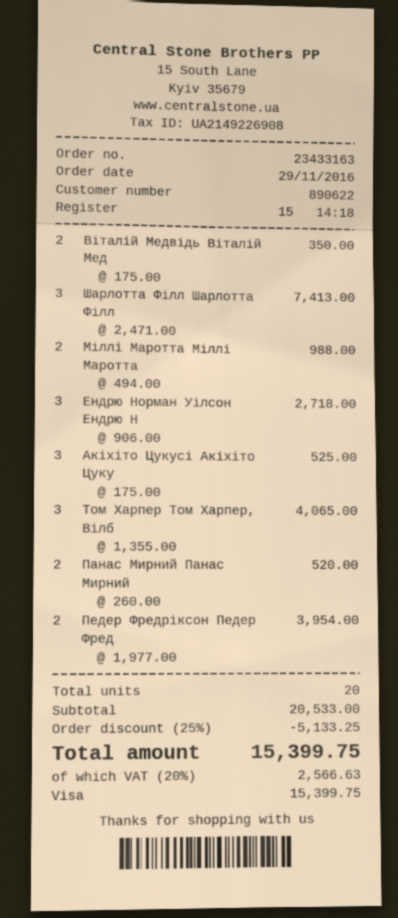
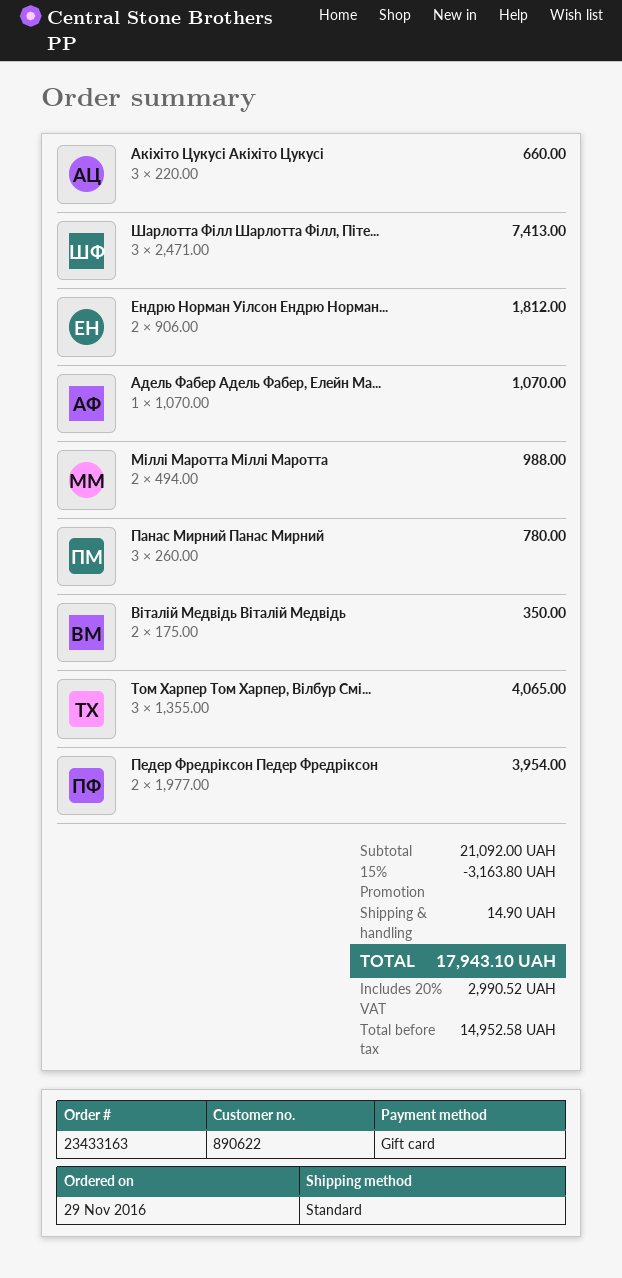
payment method: Visa -> gift card
Ендрю Норман Уілсон Ендрю Н: 3 x 906.00 = 2718.00 -> 2 x 906.00 = 1812.00
Акіхіто Цукусі Акіхіто Цуку: 3 x 175.00 = 525.00 -> 3 x 220.00 = 660.00
Панас Мирний Панас Мирний: 2 x 260.00 = 520.00 -> 3 x 260.00 = 780.00
Адель Фабер Адель Фабер, Елейн Ма...: none -> 1 x 1070.00 = 1070.00
subtotal: 20533.00 -> 21092.00
discount: 25% = 5133.25 -> 15% = 3163.80
shipping: none -> 14.90
tax: 20% = 2566.63 -> 20% = 2990.52
total: 15399.75 -> 17943.10

